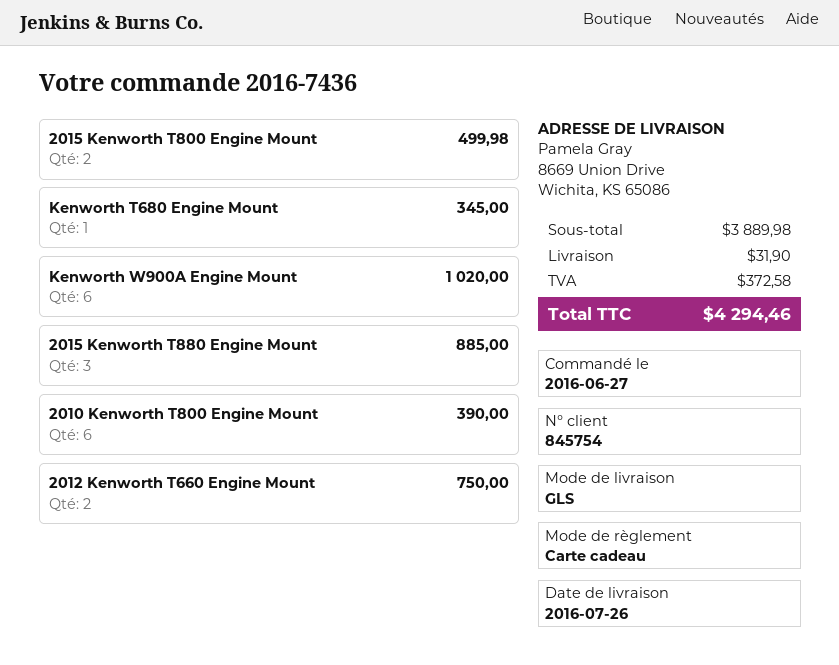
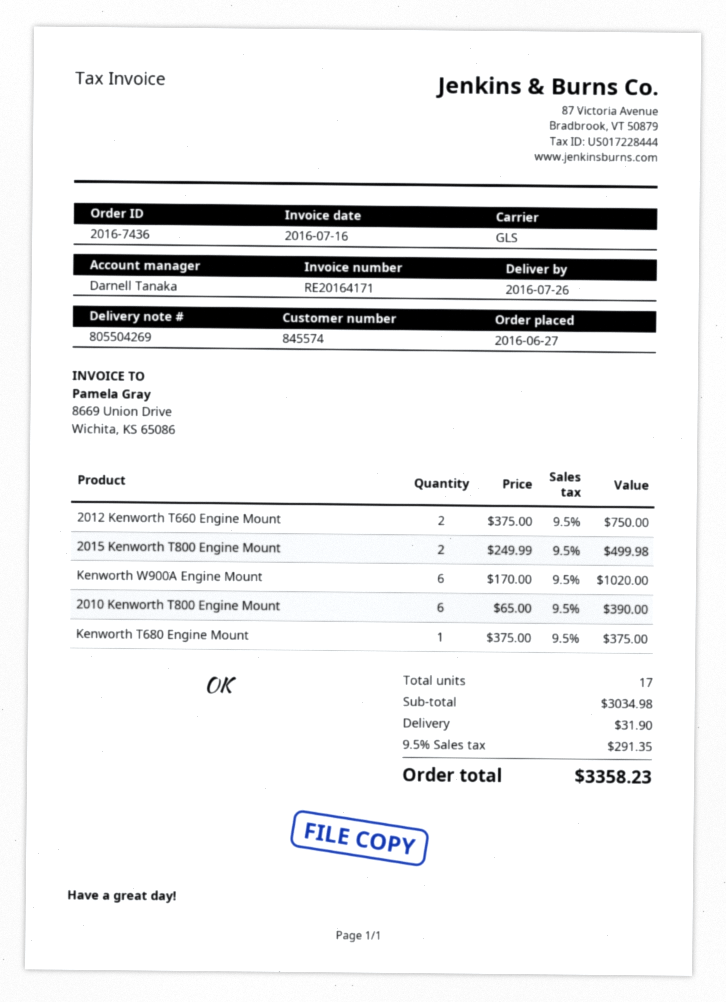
customer number: 845754 -> 845574
Kenworth T680 Engine Mount: 1 for 345.00 -> 1 for 375.00
2015 Kenworth T880 Engine Mount: 3 for 885.00 -> none
subtotal: 3889.98 -> 3034.98
tax: 372.58 -> 291.35
total: 4294.46 -> 3358.23

